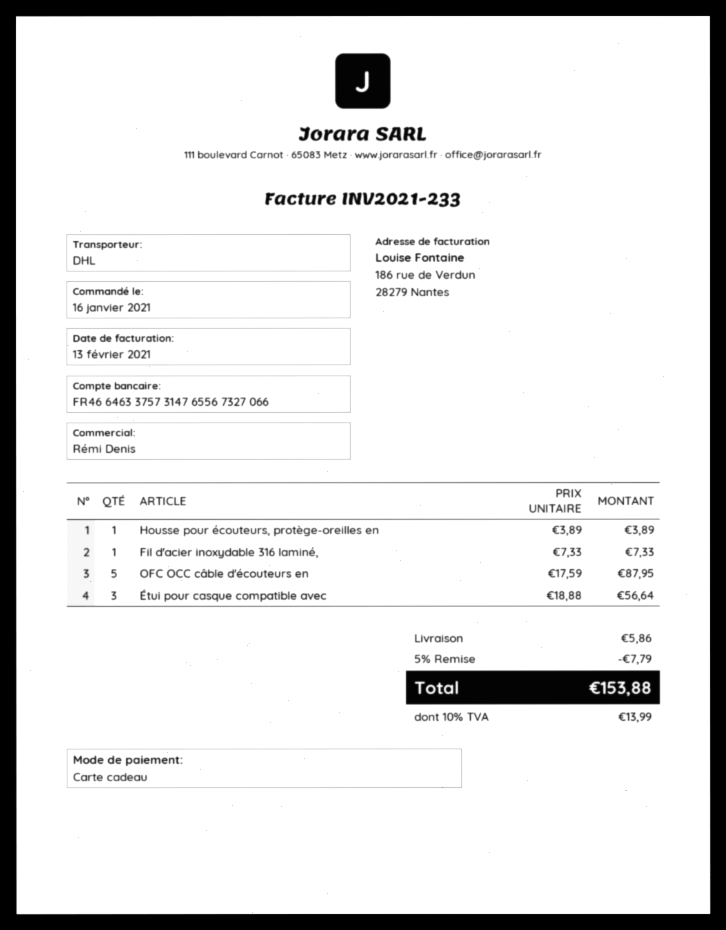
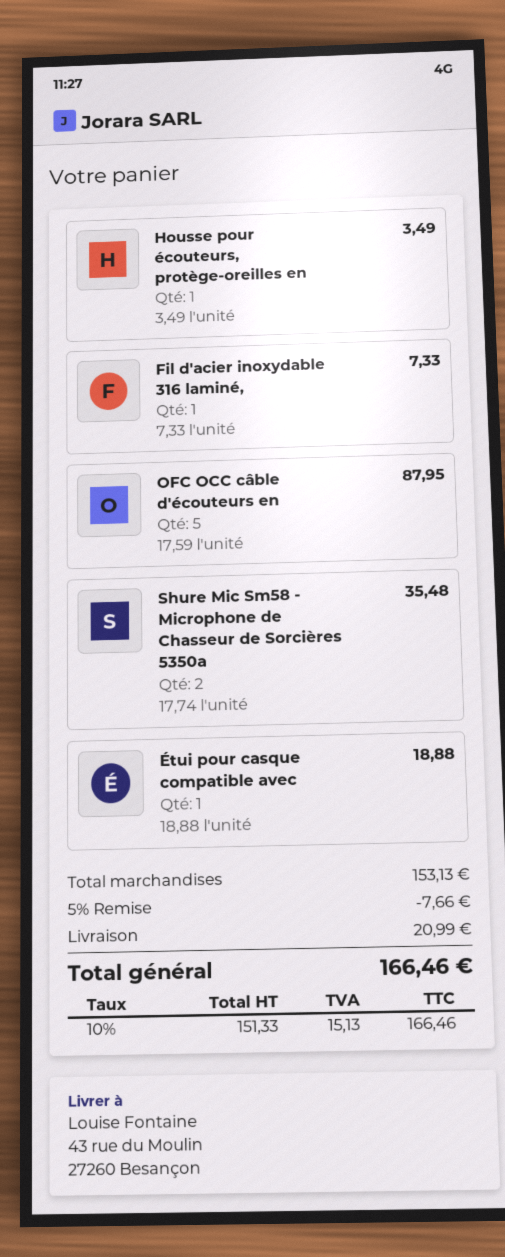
Housse pour écouteurs, protège-oreilles en: 1 x 3.89 = 3.89 -> 1 x 3.49 = 3.49
Étui pour casque compatible avec: 3 x 18.88 = 56.64 -> 1 x 18.88 = 18.88
Shure Mic Sm58 - Microphone de Chasseur de Sorcières 5350a: none -> 2 x 17.74 = 35.48
discount: 5% = 7.79 -> 5% = 7.66
shipping: 5.86 -> 20.99
tax: 10% = 13.99 -> 10% = 15.13
total: 153.88 -> 166.46

